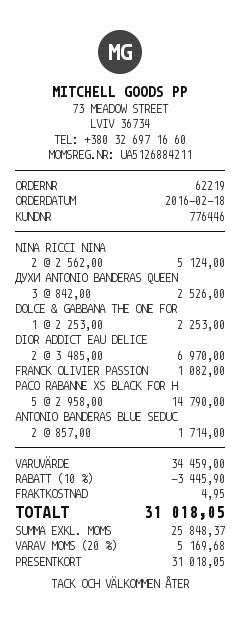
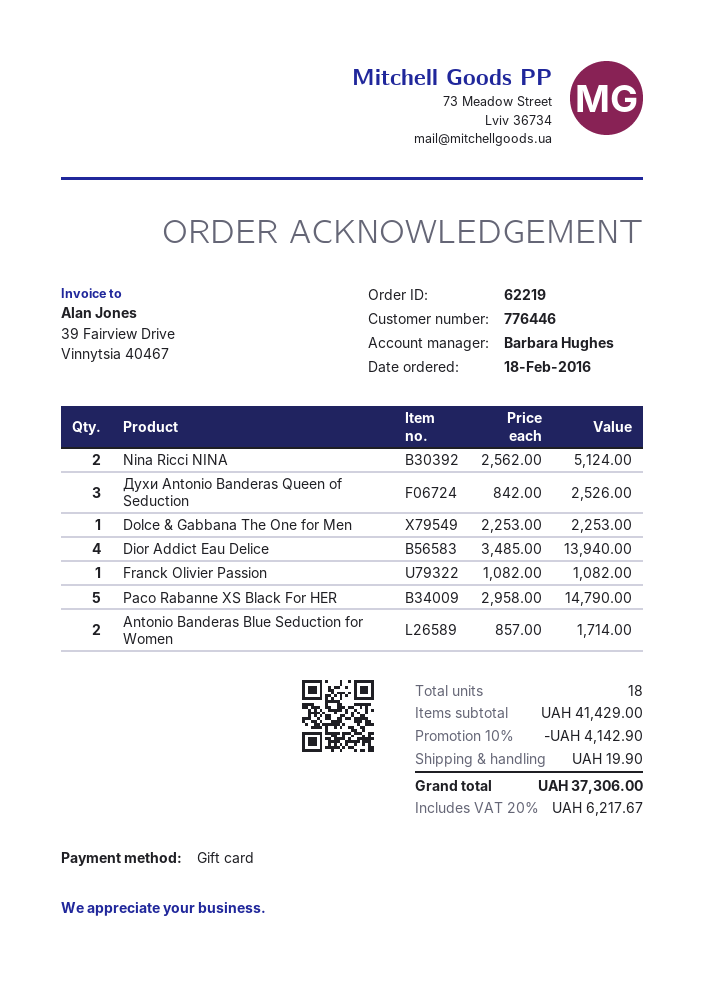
DIOR ADDICT EAU DELICE: 2 x 3485.00 = 6970.00 -> 4 x 3485.00 = 13940.00
subtotal: 34459.00 -> 41429.00
discount: 10% = 3445.90 -> 10% = 4142.90
shipping: 4.95 -> 19.90
tax: 20% = 5169.68 -> 20% = 6217.67
total: 31018.05 -> 37306.00

